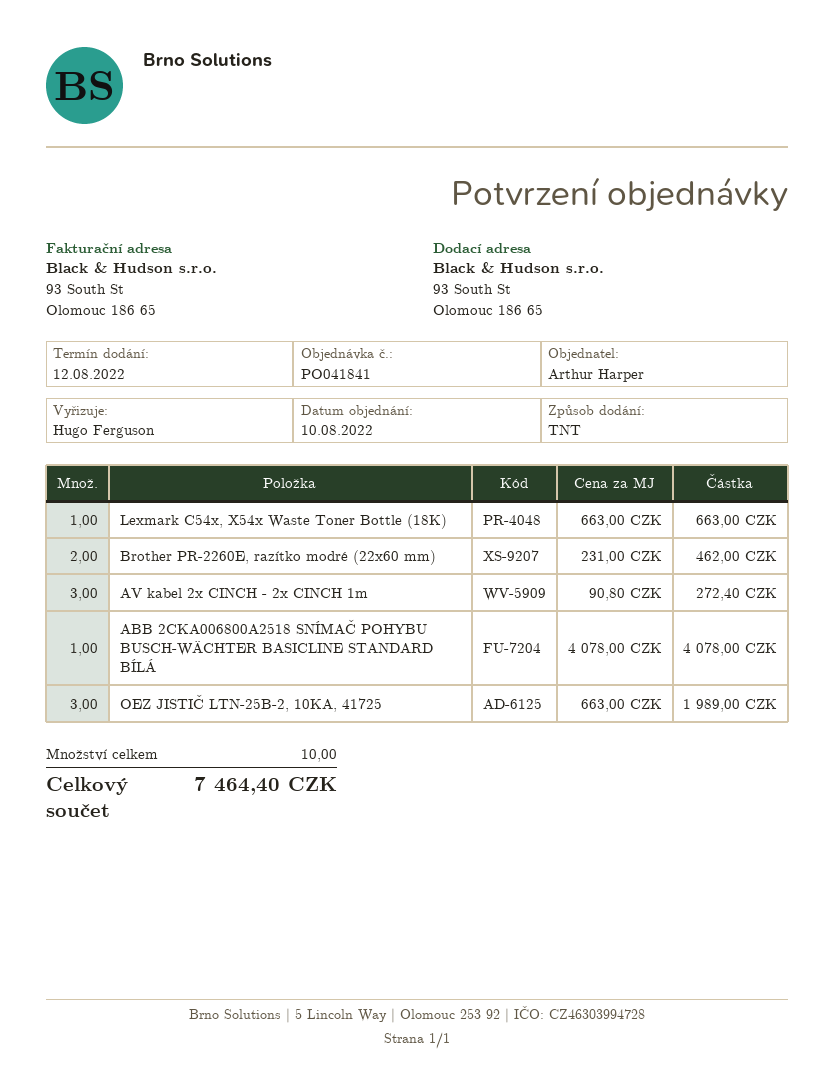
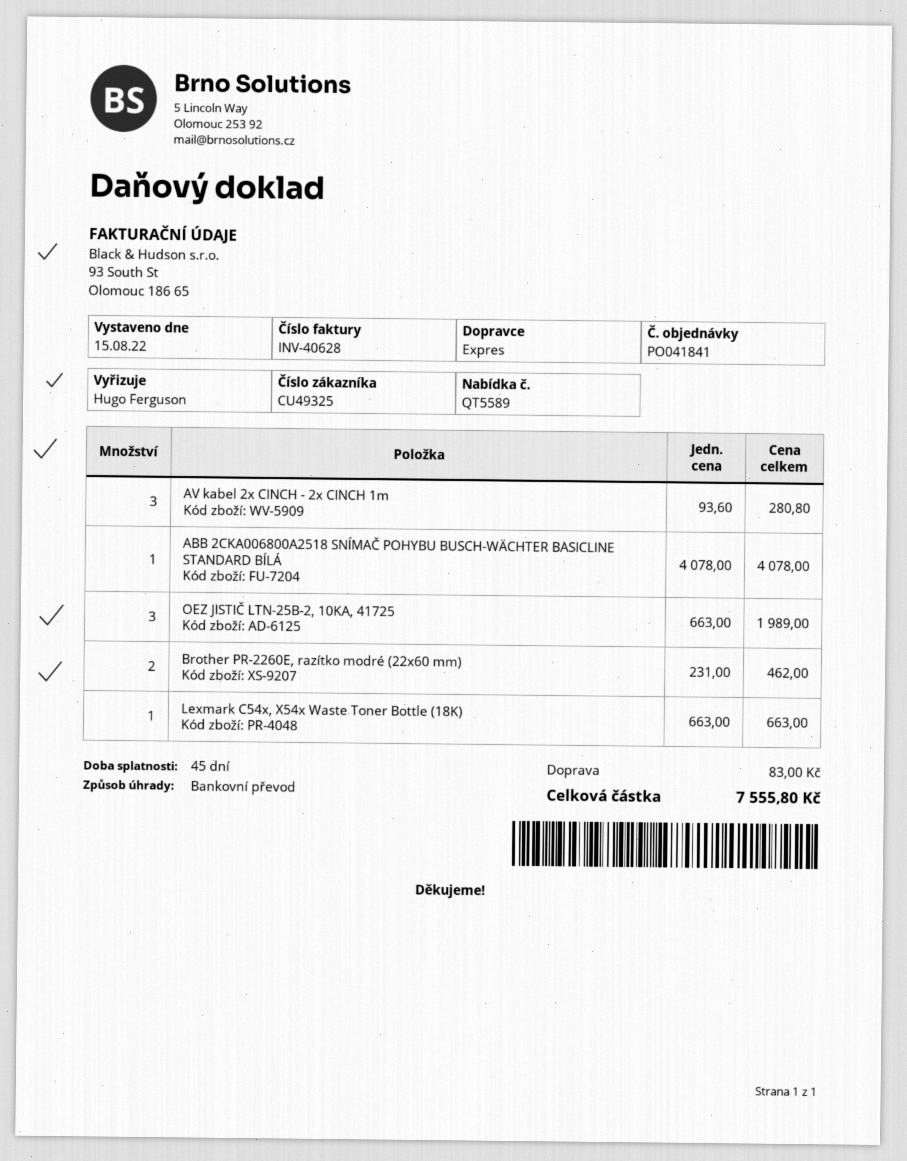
shipping method: TNT -> express
AV kabel 2x CINCH - 2x CINCH 1m: 3 x 90.80 = 272.40 -> 3 x 93.60 = 280.80
shipping: none -> 83.00
total: 7464.40 -> 7555.80

